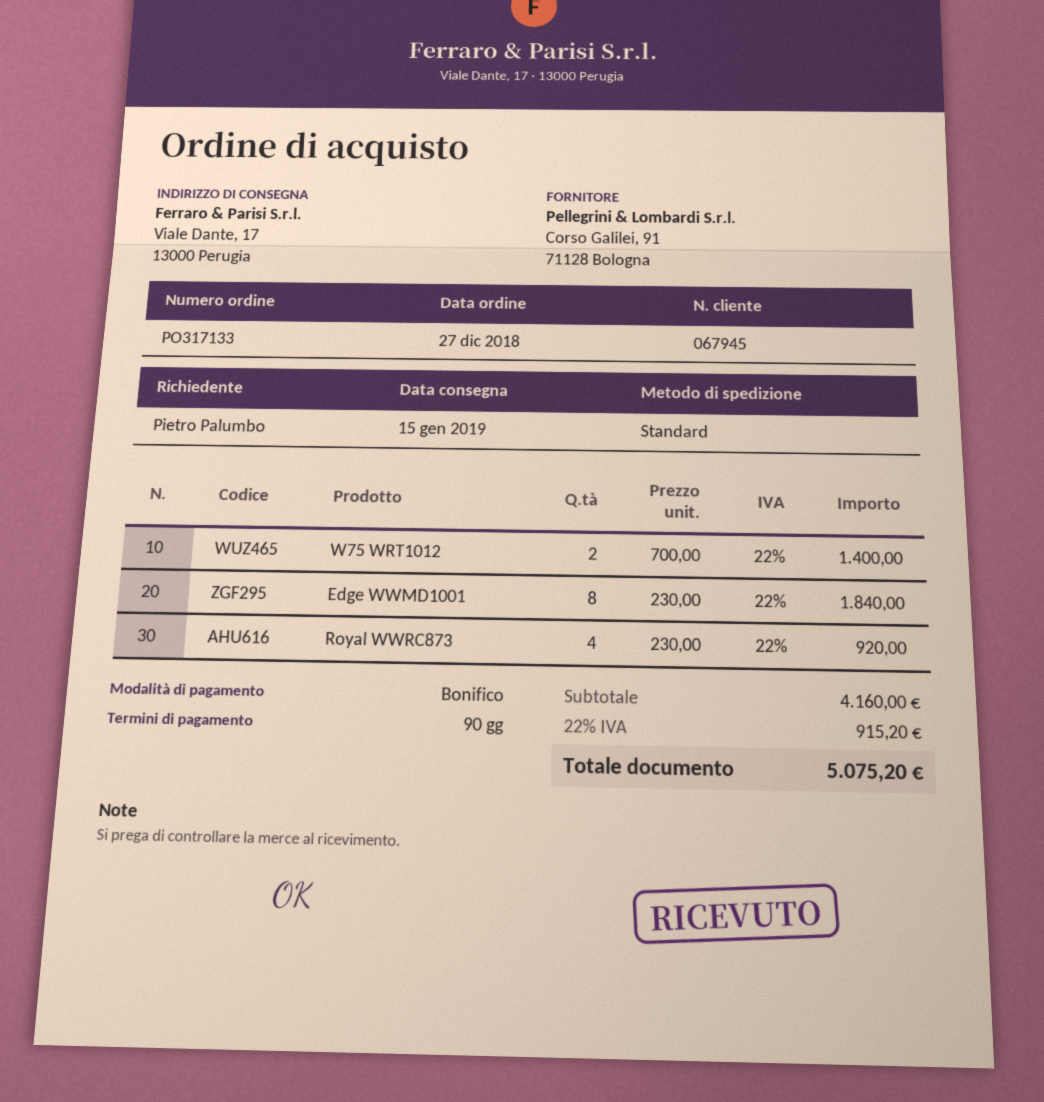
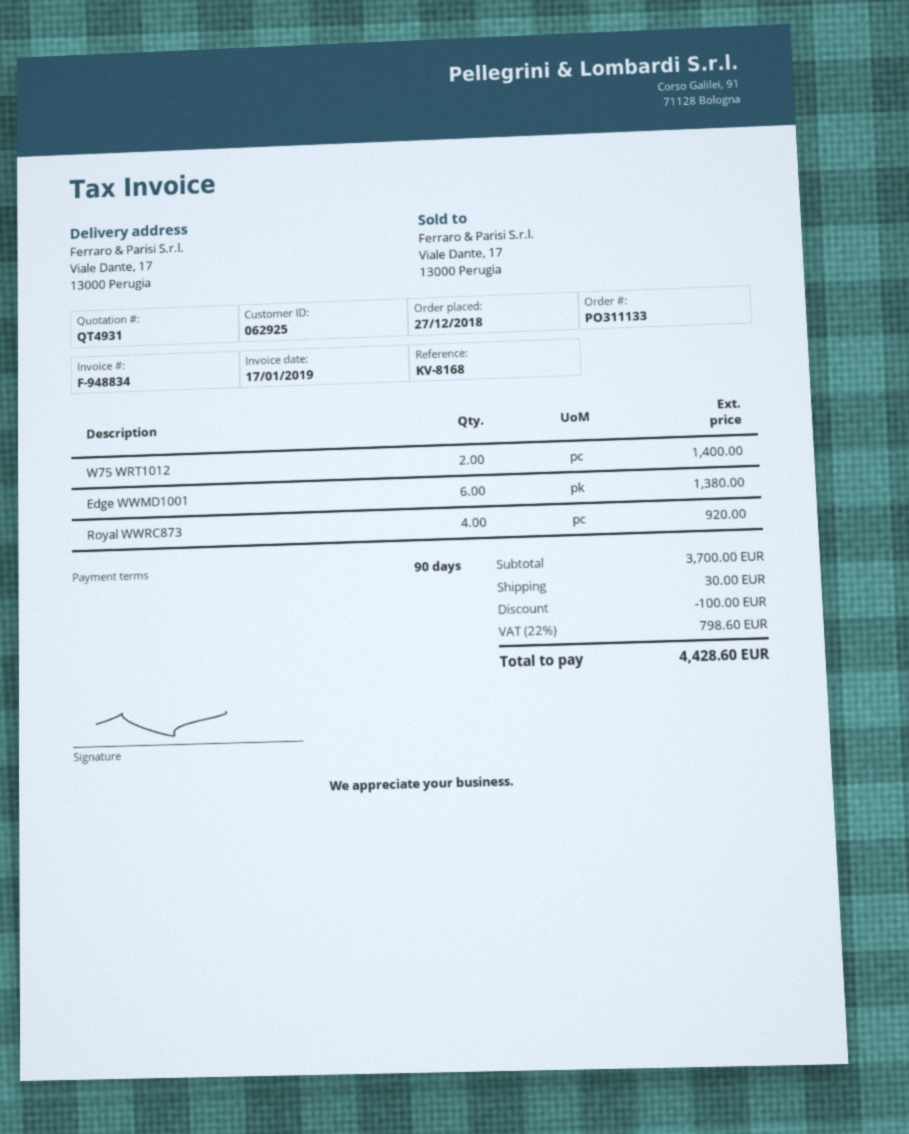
order number: PO317133 -> PO311133
customer number: 067945 -> 062925
Edge WWMD1001: 8 for 1840.00 -> 6 for 1380.00
subtotal: 4160.00 -> 3700.00
discount: none -> 100.00
shipping: none -> 30.00
tax: 22% = 915.20 -> 22% = 798.60
total: 5075.20 -> 4428.60

